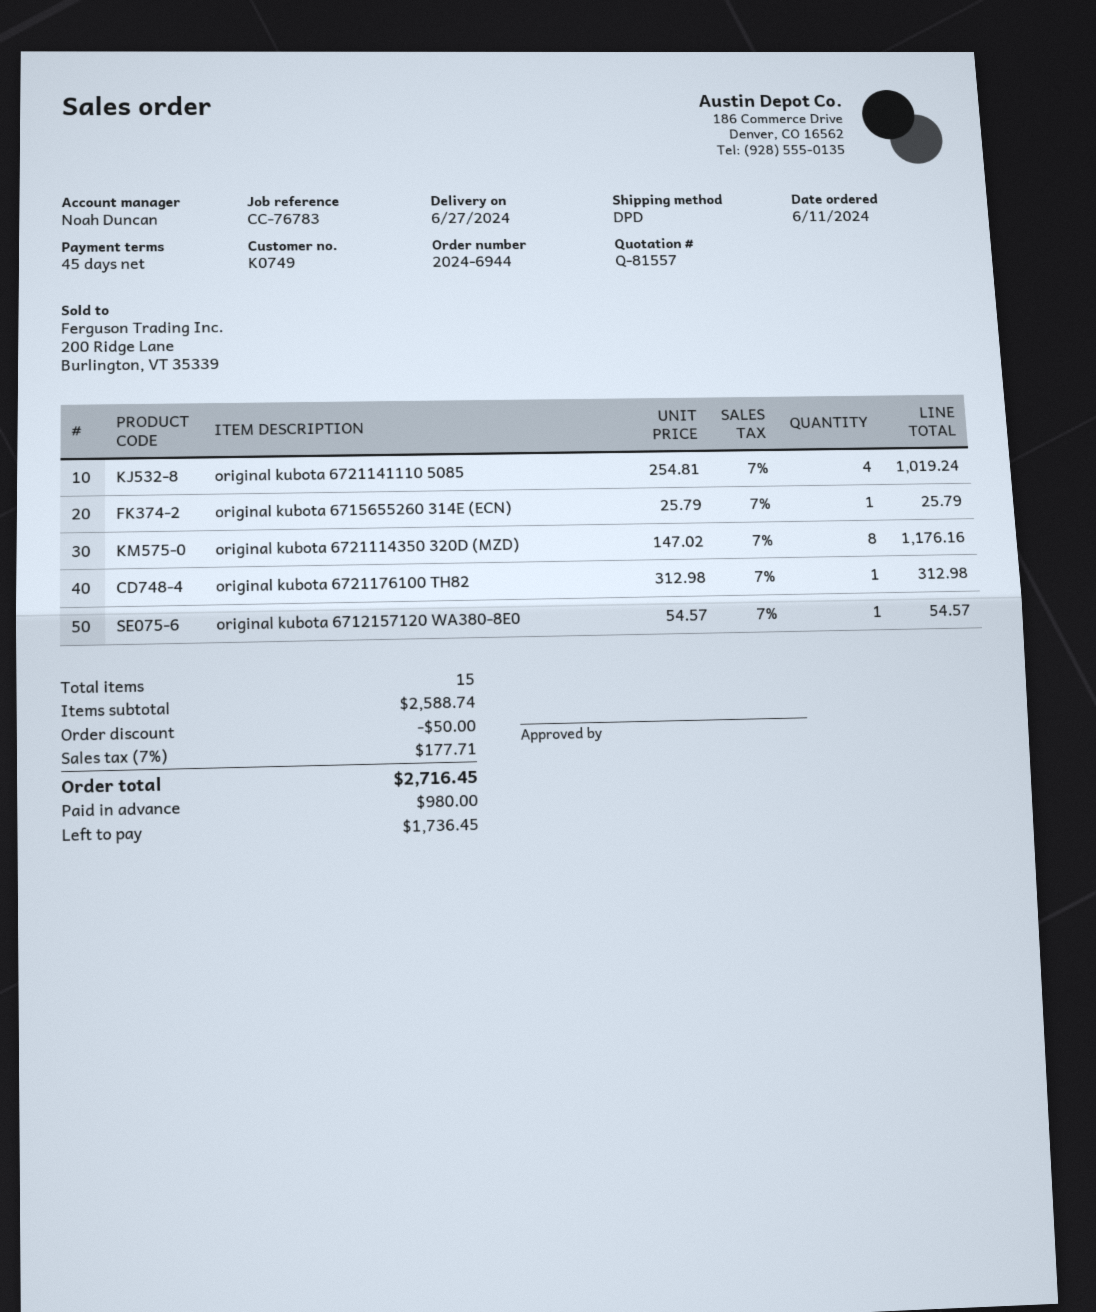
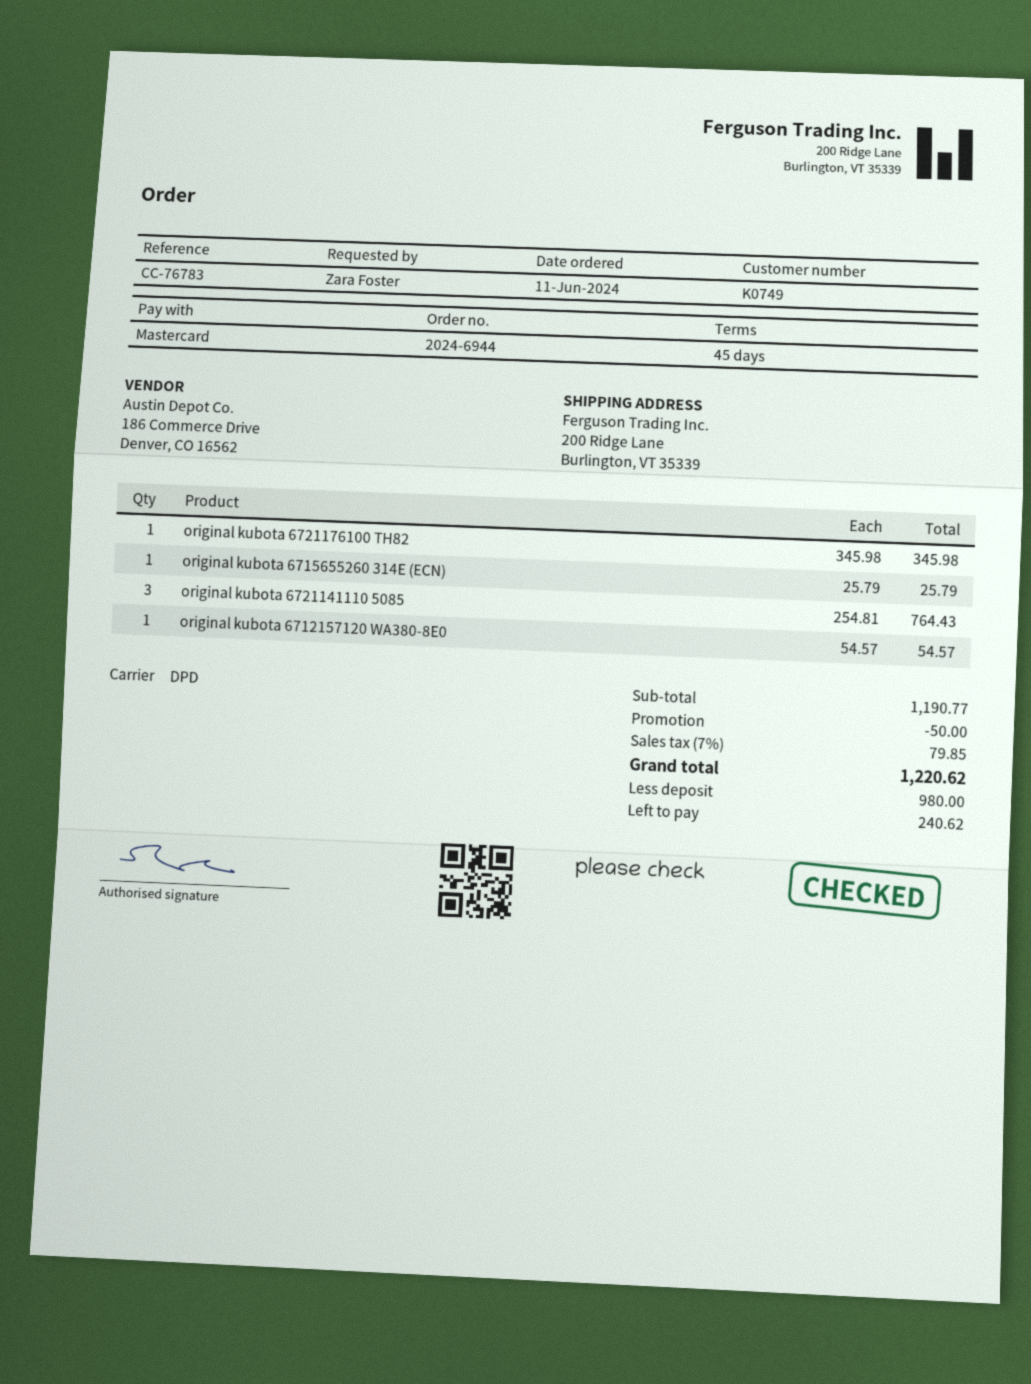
original kubota 6721141110 5085: 4 x 254.81 = 1019.24 -> 3 x 254.81 = 764.43
original kubota 6721114350 320D (MZD): 8 x 147.02 = 1176.16 -> none
original kubota 6721176100 TH82: 1 x 312.98 = 312.98 -> 1 x 345.98 = 345.98
subtotal: 2588.74 -> 1190.77
tax: 7% = 177.71 -> 7% = 79.85
total: 2716.45 -> 1220.62
balance: 1736.45 -> 240.62

